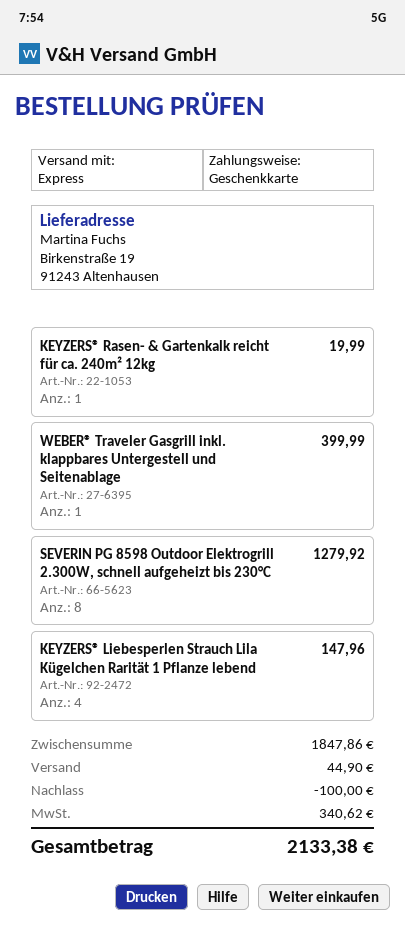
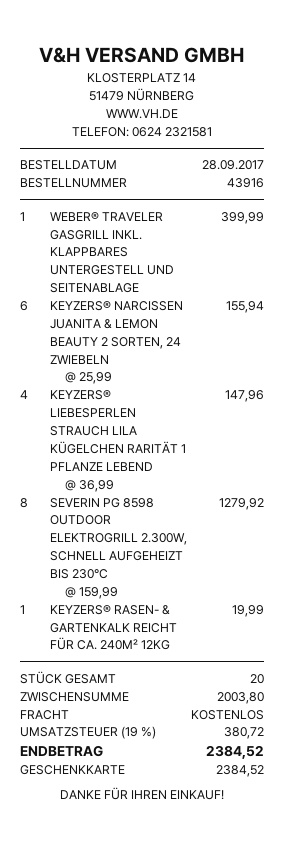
KEYZERS® NARCISSEN JUANITA & LEMON BEAUTY 2 SORTEN, 24 ZWIEBELN: none -> 6 for 155.94
subtotal: 1847.86 -> 2003.80
discount: 100.00 -> none
shipping: 44.90 -> 0.00
tax: 340.62 -> 380.72
total: 2133.38 -> 2384.52

